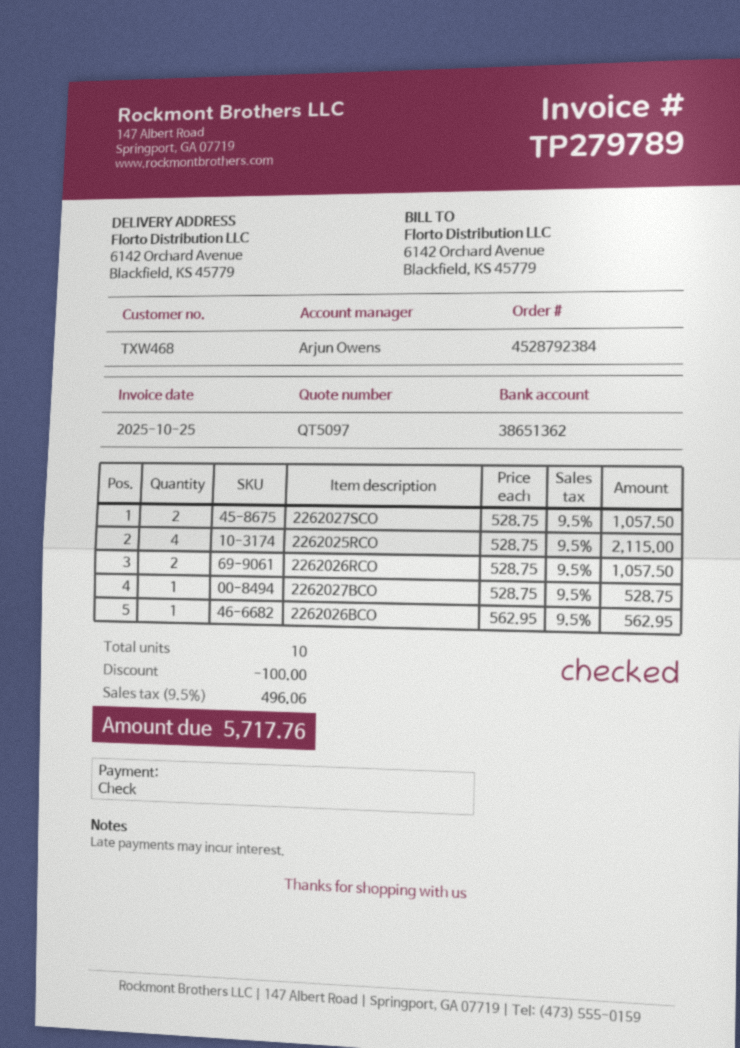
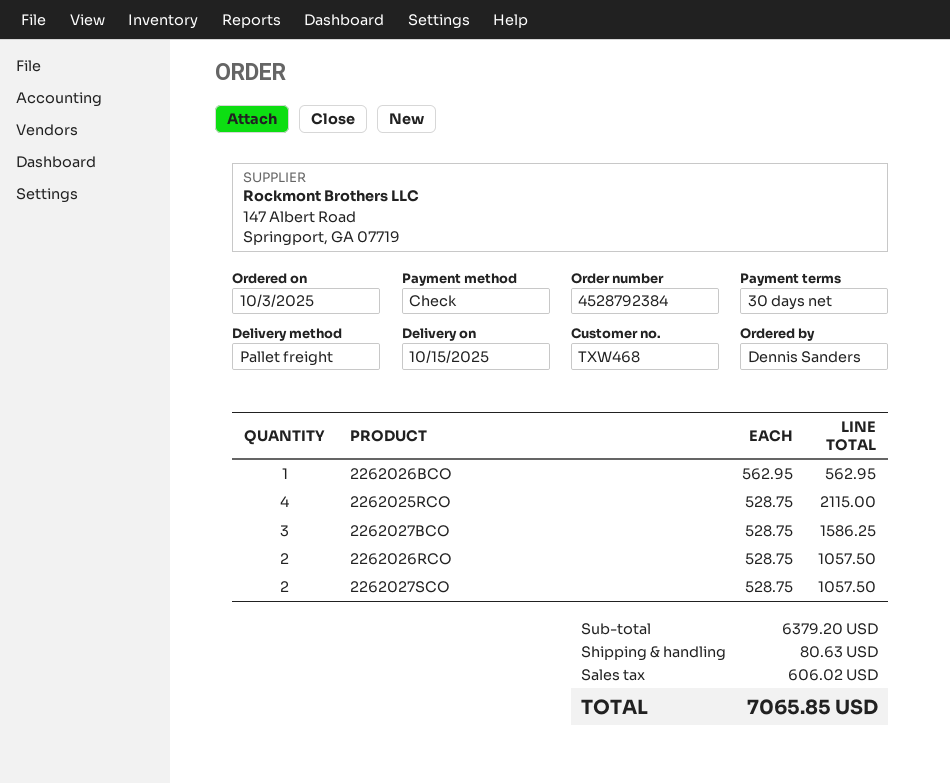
2262027BCO: 1 x 528.75 = 528.75 -> 3 x 528.75 = 1586.25
discount: 100.00 -> none
shipping: none -> 80.63
tax: 496.06 -> 606.02
total: 5717.76 -> 7065.85

